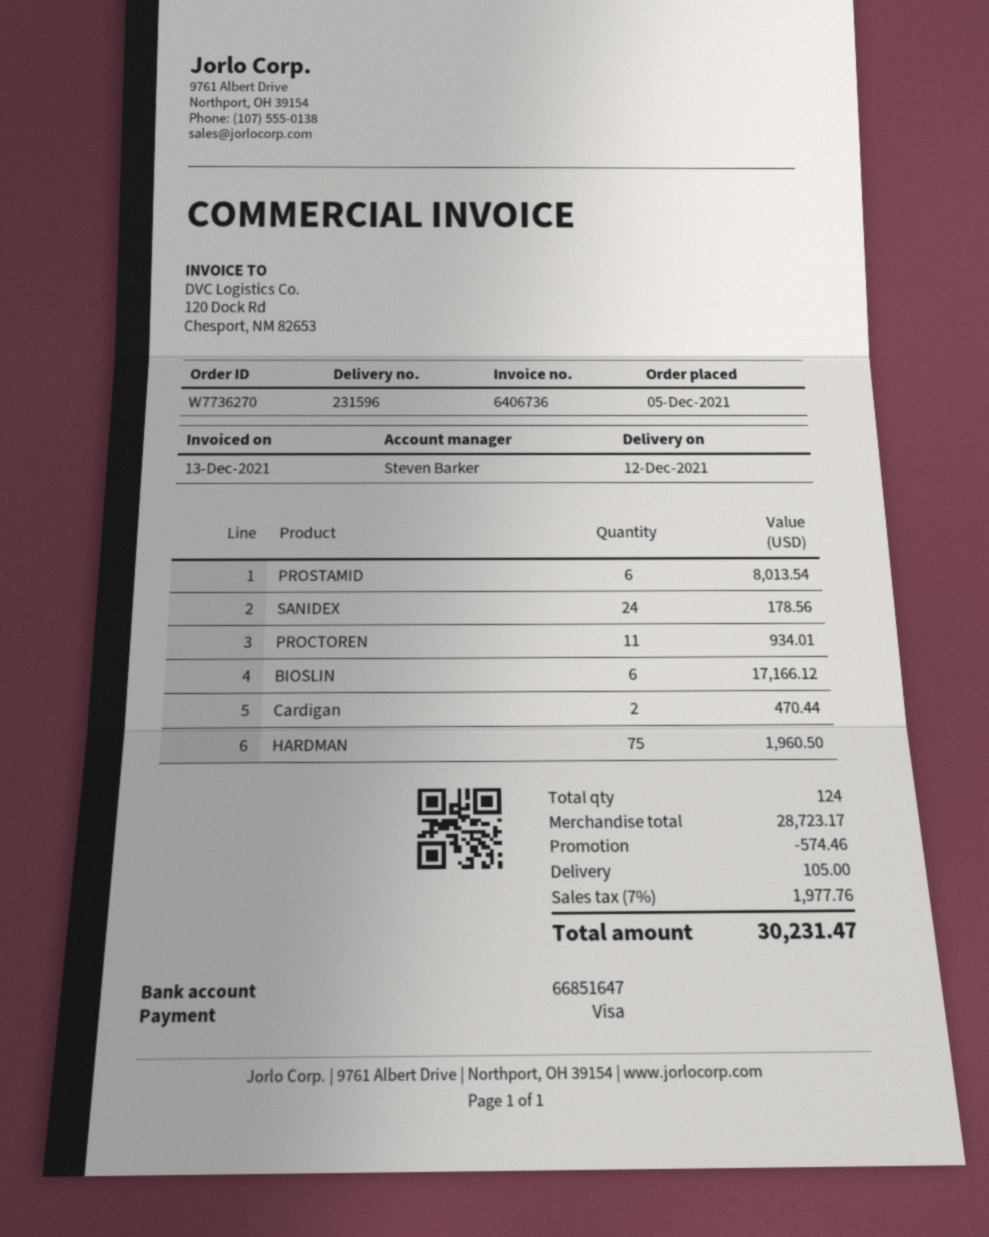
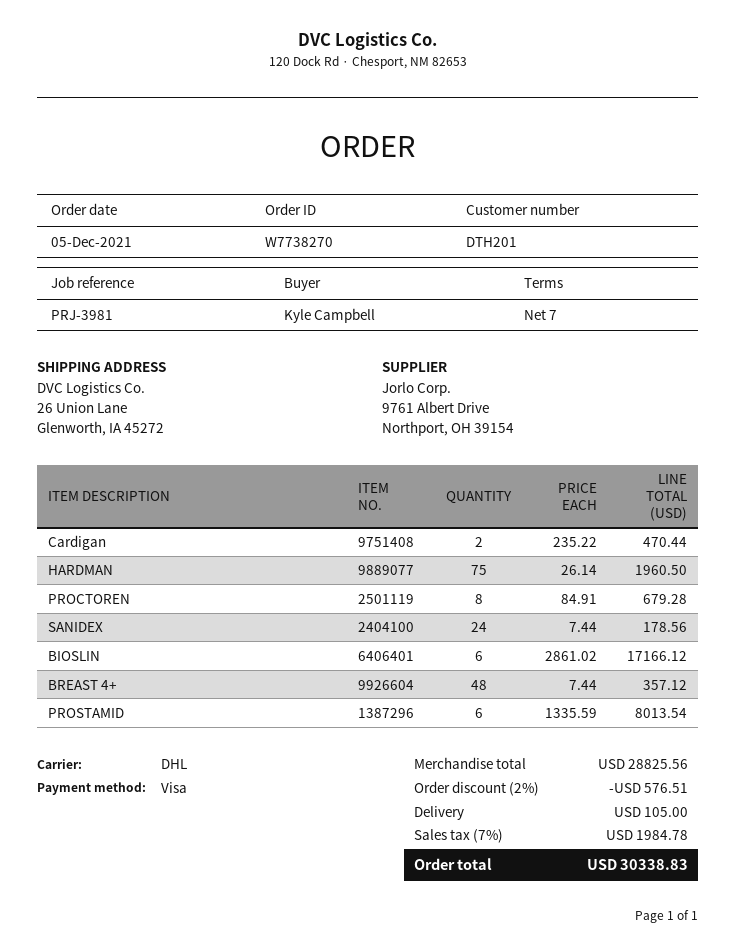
order number: W7736270 -> W7738270
PROCTOREN: 11 for 934.01 -> 8 for 679.28
BREAST 4+: none -> 48 for 357.12
subtotal: 28723.17 -> 28825.56
discount: 574.46 -> 576.51
tax: 7% = 1977.76 -> 7% = 1984.78
total: 30231.47 -> 30338.83

